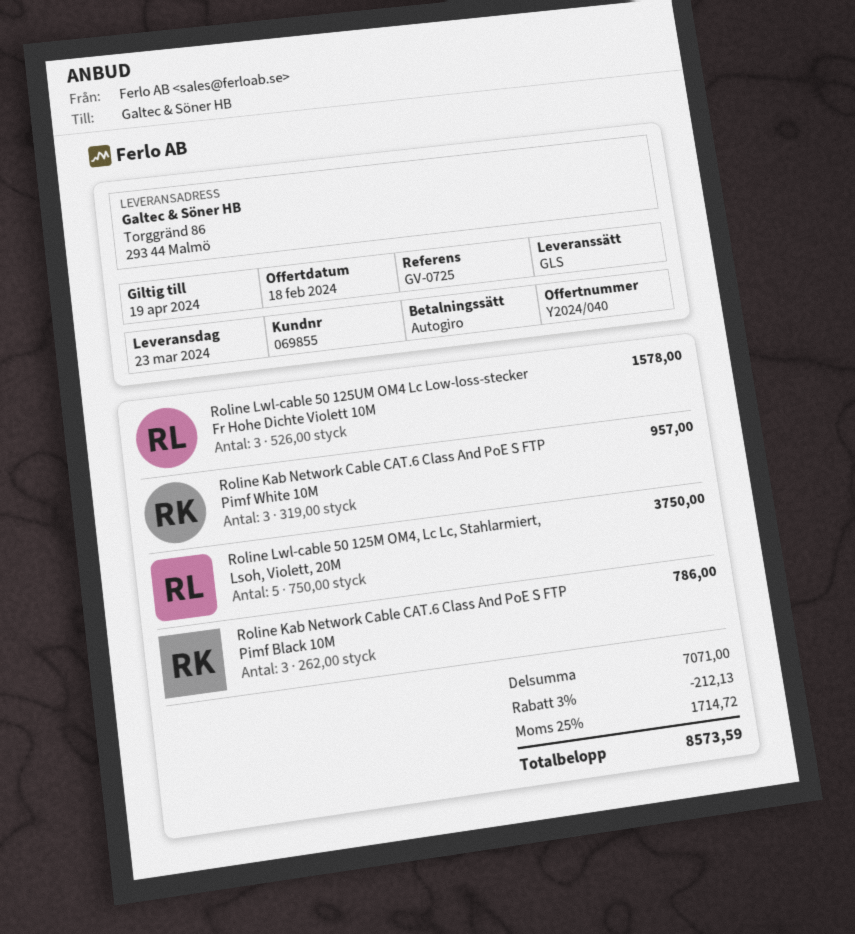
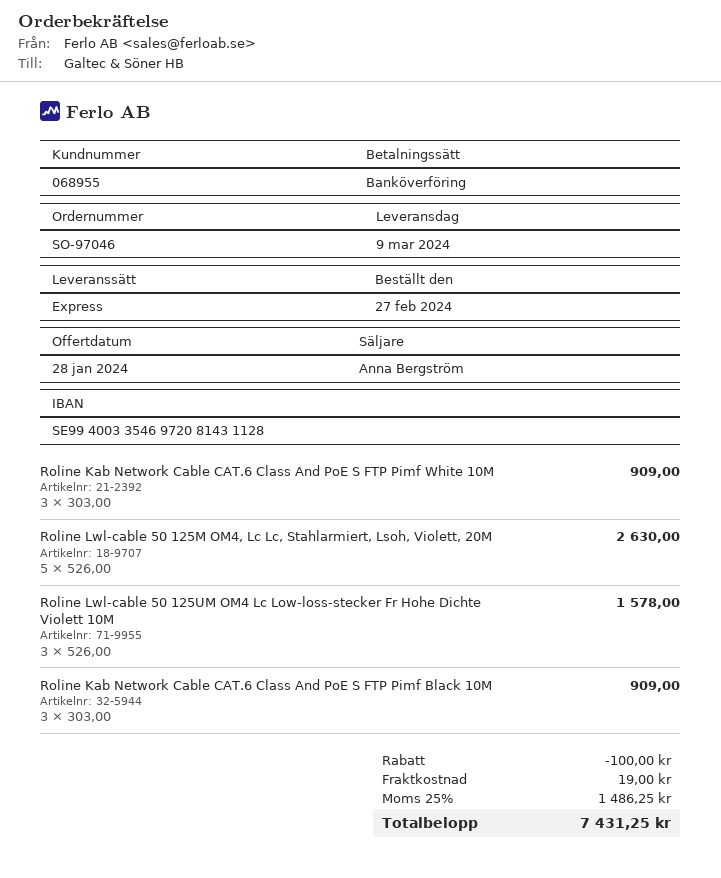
quote date: 2024-02-18 -> 2024-01-28
delivery date: 2024-03-23 -> 2024-03-09
customer number: 069855 -> 068955
payment method: direct debit -> bank transfer
shipping method: GLS -> express
Roline Kab Network Cable CAT.6 Class And PoE S FTP Pimf White 10M: 3 x 319.00 = 957.00 -> 3 x 303.00 = 909.00
Roline Lwl-cable 50 125M OM4, Lc Lc, Stahlarmiert, Lsoh, Violett, 20M: 5 x 750.00 = 3750.00 -> 5 x 526.00 = 2630.00
Roline Kab Network Cable CAT.6 Class And PoE S FTP Pimf Black 10M: 3 x 262.00 = 786.00 -> 3 x 303.00 = 909.00
discount: 212.13 -> 100.00
shipping: none -> 19.00
tax: 25% = 1714.72 -> 25% = 1486.25
total: 8573.59 -> 7431.25

